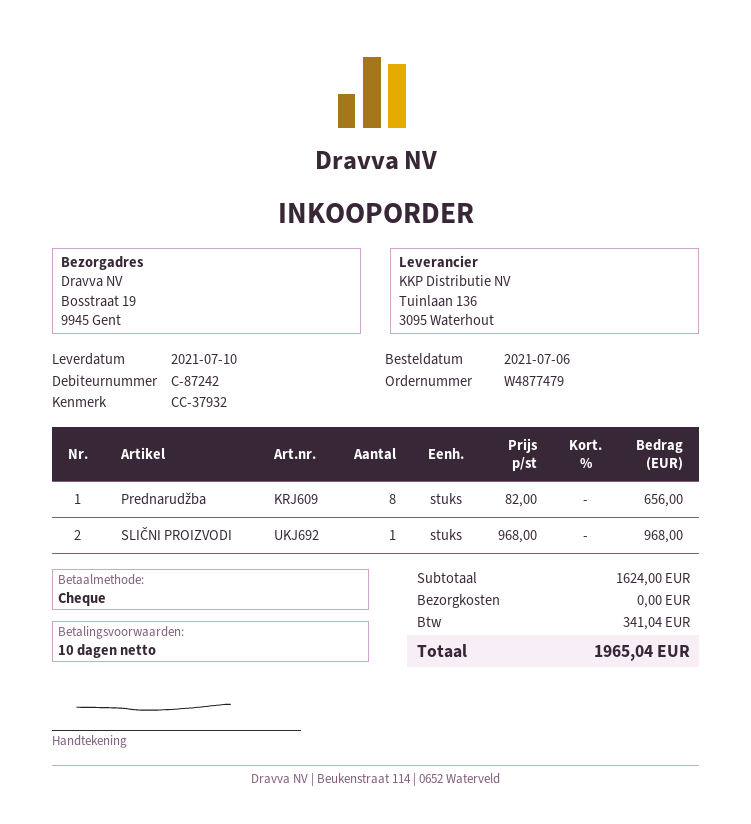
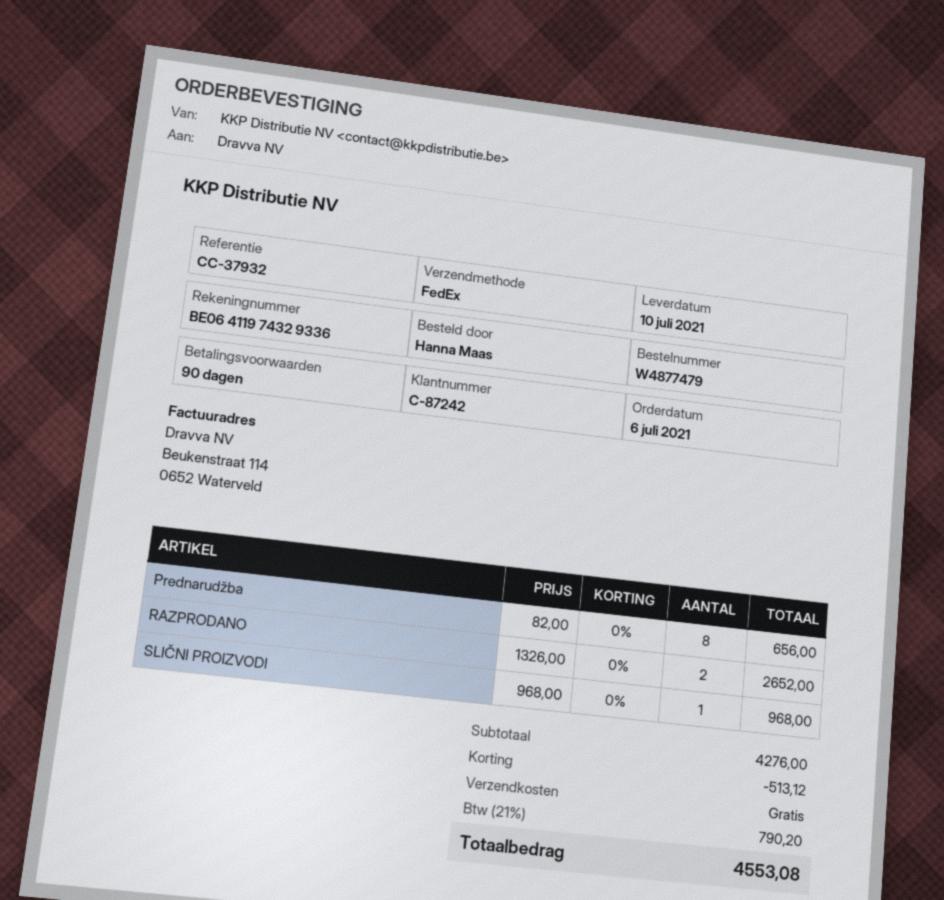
payment terms: 10 days -> 90 days
RAZPRODANO: none -> 2 x 1326.00 = 2652.00
subtotal: 1624.00 -> 4276.00
discount: none -> 513.12
tax: 341.04 -> 790.20
total: 1965.04 -> 4553.08

